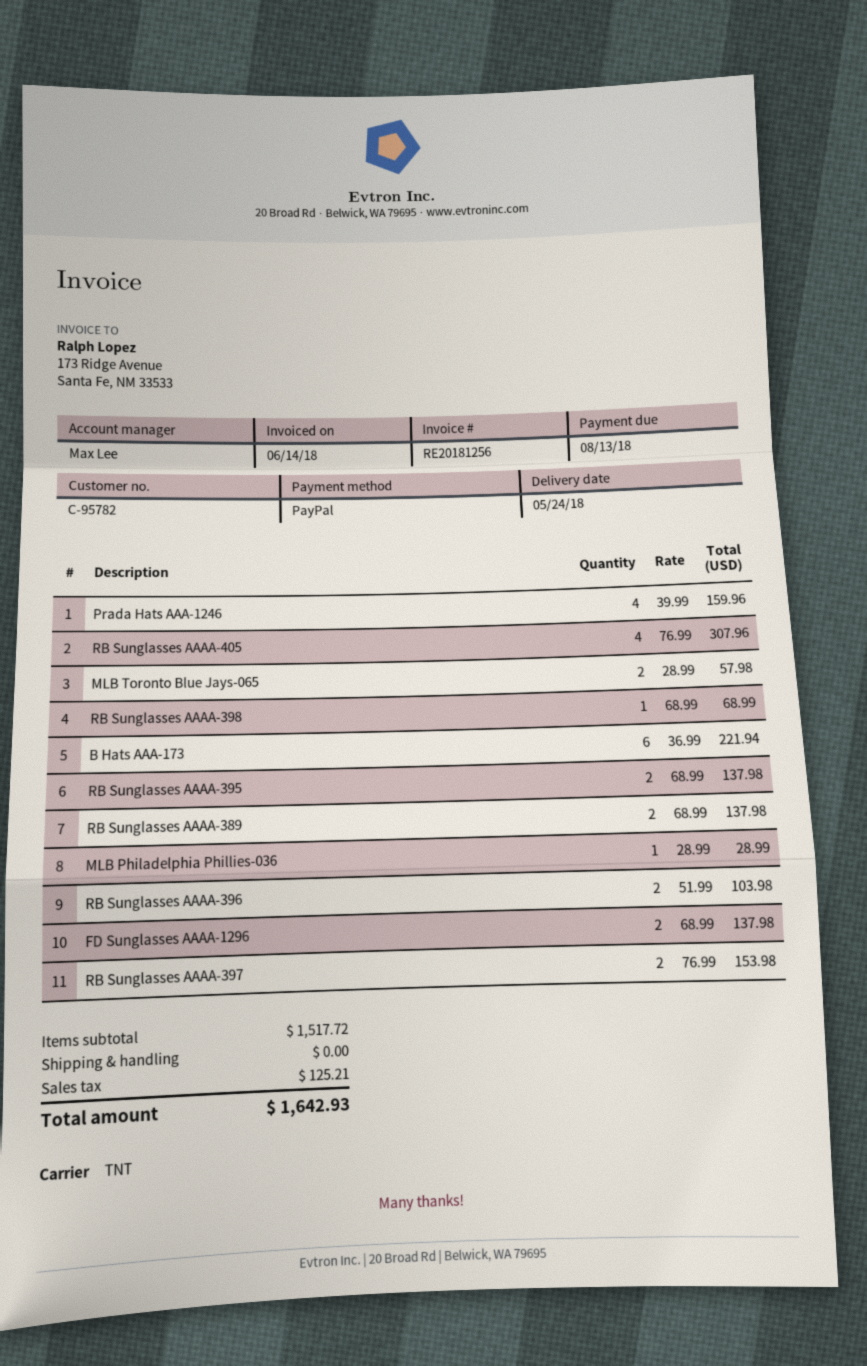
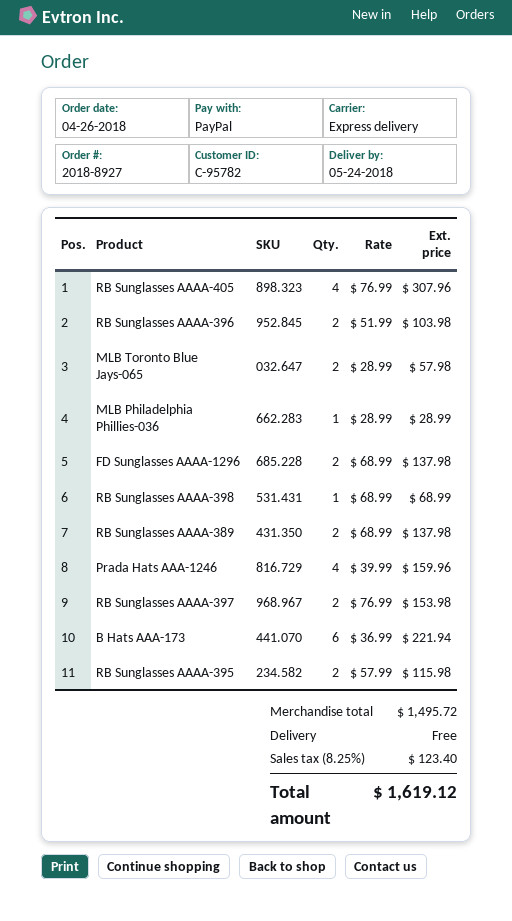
shipping method: TNT -> express
RB Sunglasses AAAA-395: 2 x 68.99 = 137.98 -> 2 x 57.99 = 115.98
subtotal: 1517.72 -> 1495.72
tax: 125.21 -> 123.40
total: 1642.93 -> 1619.12

